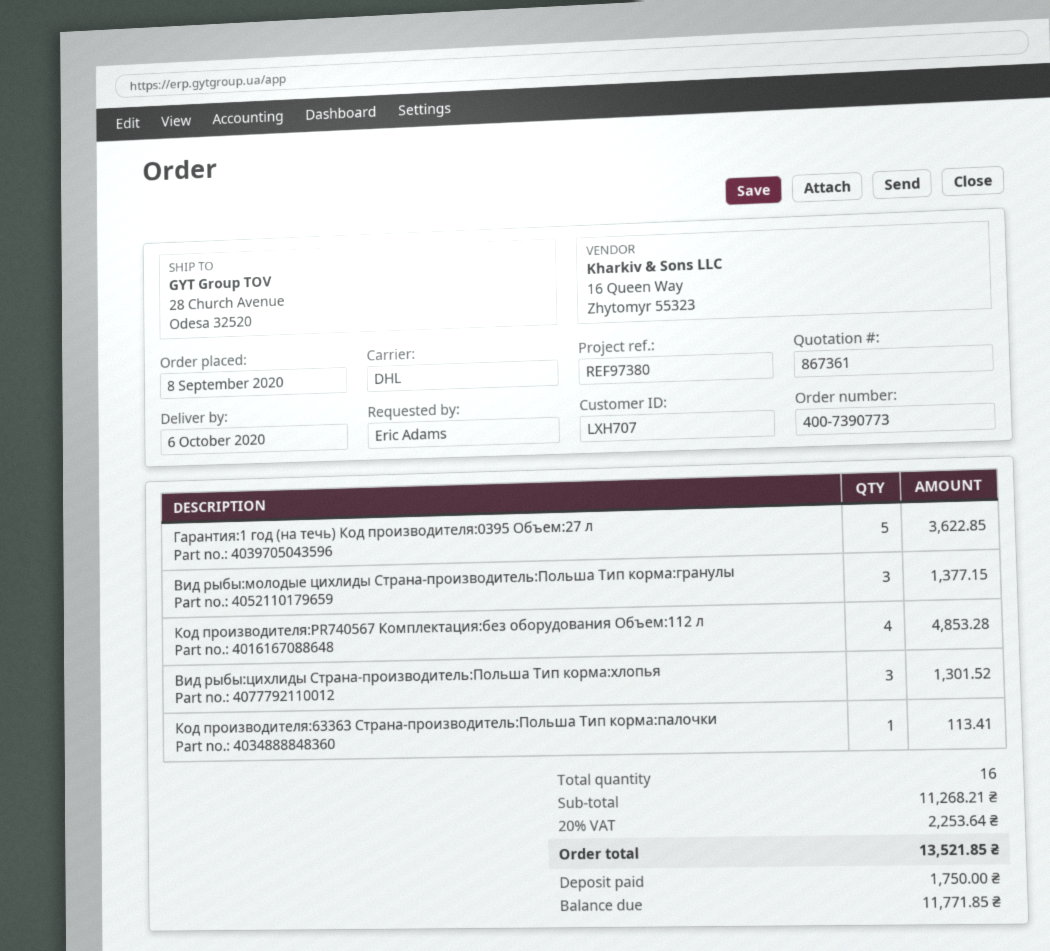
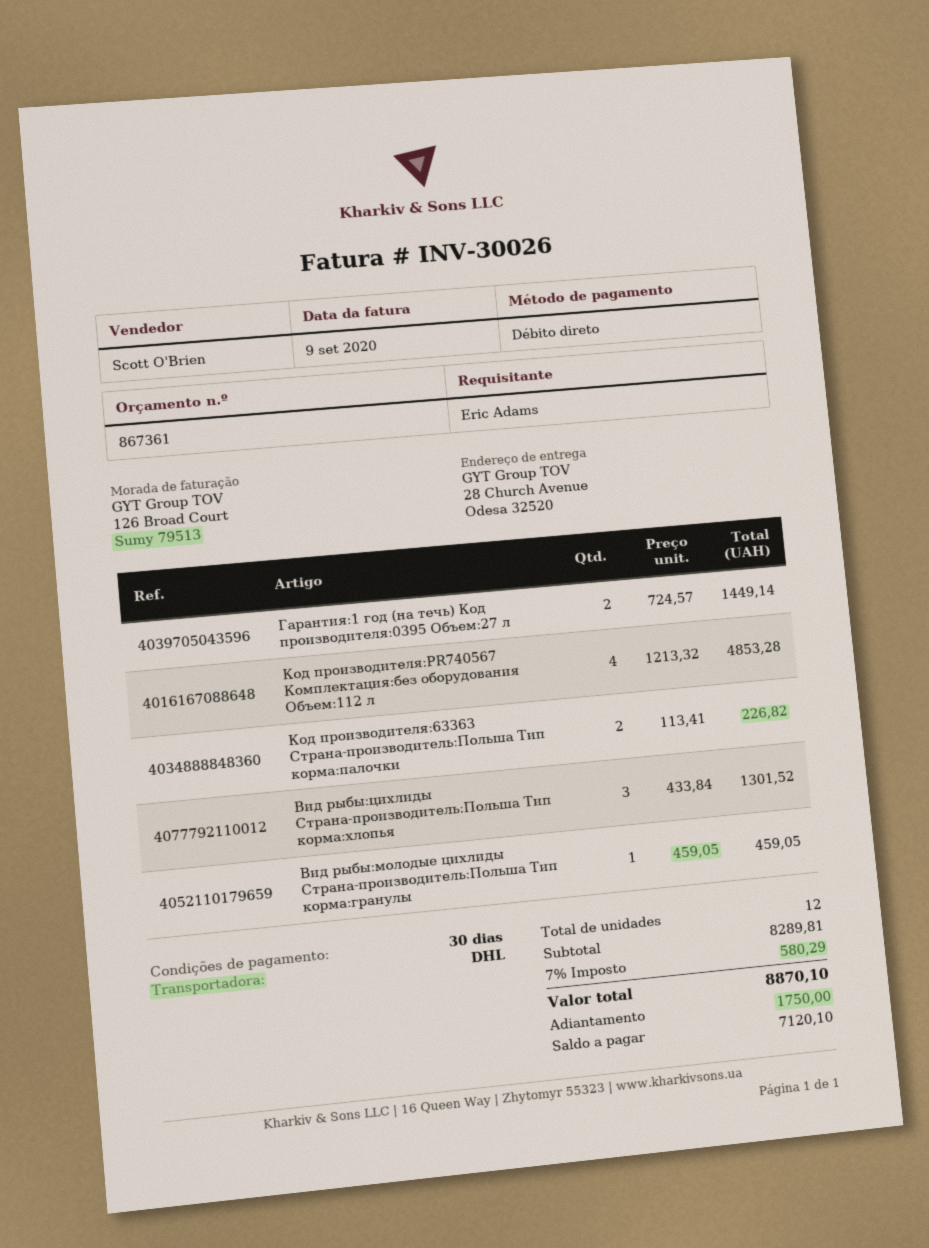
Гарантия:1 год (на течь) Код производителя:0395 Объем:27 л: 5 for 3622.85 -> 2 for 1449.14
Вид рыбы:молодые цихлиды Страна-производитель:Польша Тип корма:гранулы: 3 for 1377.15 -> 1 for 459.05
Код производителя:63363 Страна-производитель:Польша Тип корма:палочки: 1 for 113.41 -> 2 for 226.82
total quantity: 16 -> 12
subtotal: 11268.21 -> 8289.81
tax: 20% = 2253.64 -> 7% = 580.29
total: 13521.85 -> 8870.10
balance: 11771.85 -> 7120.10

